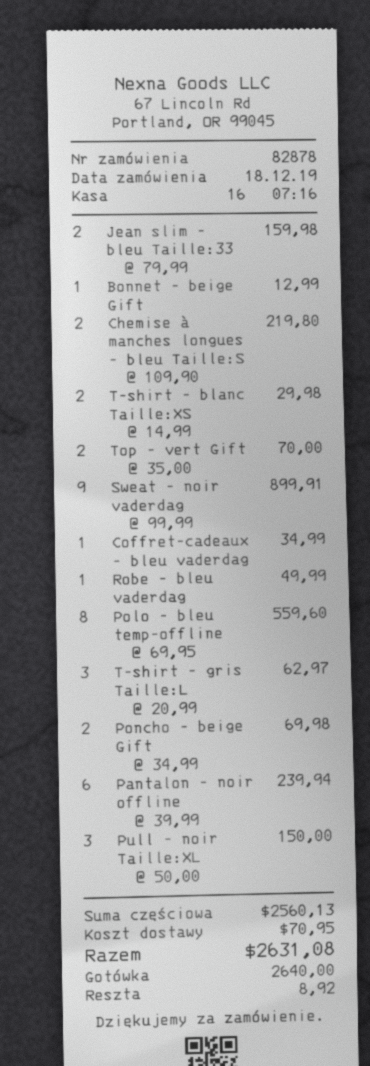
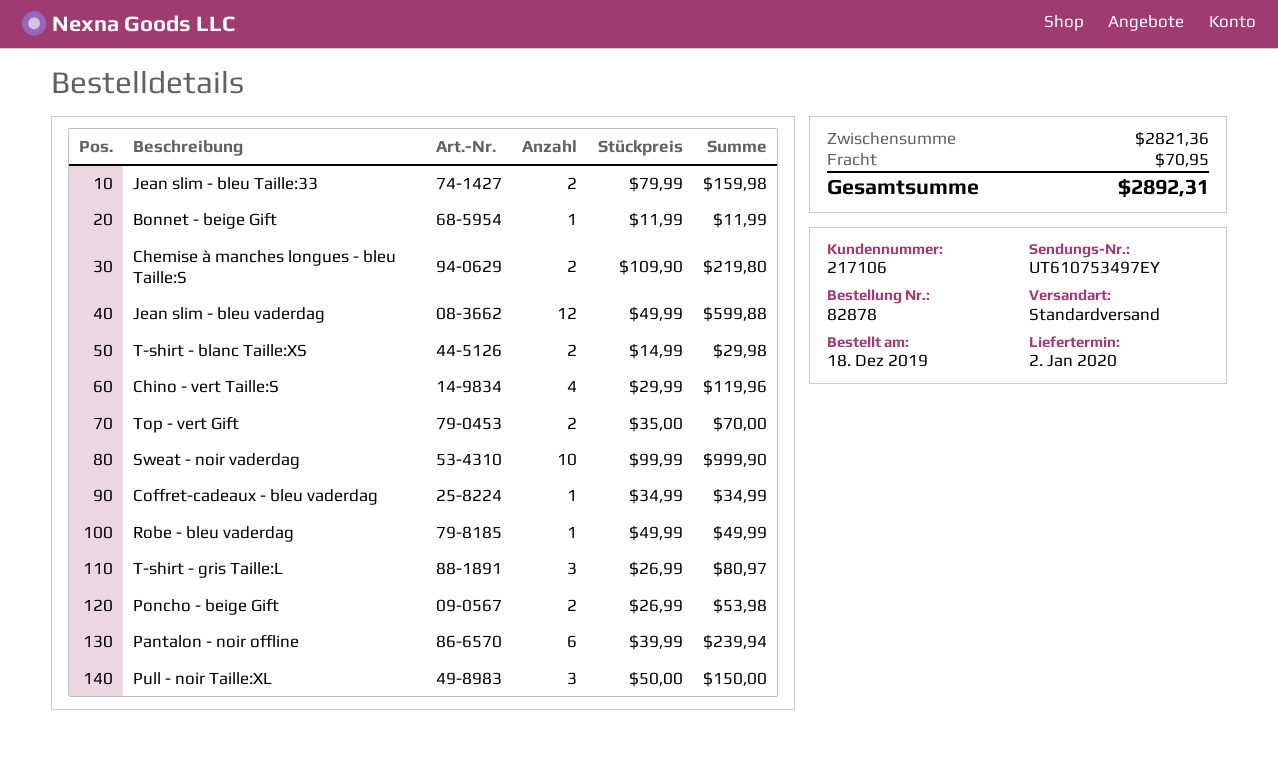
Bonnet - beige Gift: 1 x 12.99 = 12.99 -> 1 x 11.99 = 11.99
Sweat - noir vaderdag: 9 x 99.99 = 899.91 -> 10 x 99.99 = 999.90
Polo - bleu temp-offline: 8 x 69.95 = 559.60 -> none
T-shirt - gris Taille:L: 3 x 20.99 = 62.97 -> 3 x 26.99 = 80.97
Poncho - beige Gift: 2 x 34.99 = 69.98 -> 2 x 26.99 = 53.98
Jean slim - bleu vaderdag: none -> 12 x 49.99 = 599.88
Chino - vert Taille:S: none -> 4 x 29.99 = 119.96
subtotal: 2560.13 -> 2821.36
total: 2631.08 -> 2892.31

